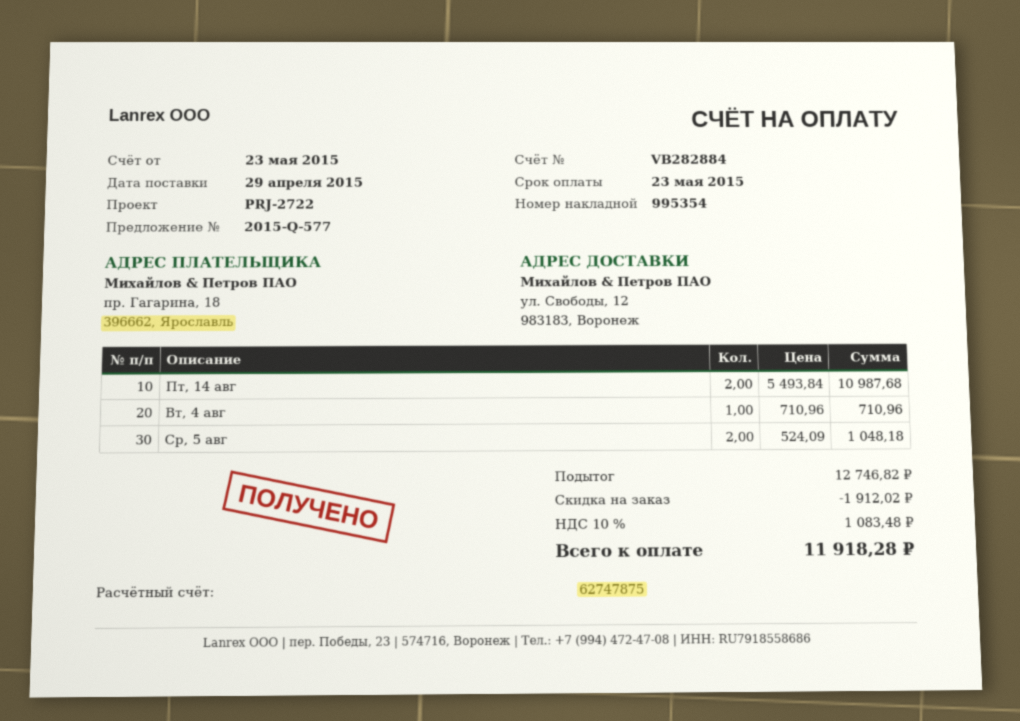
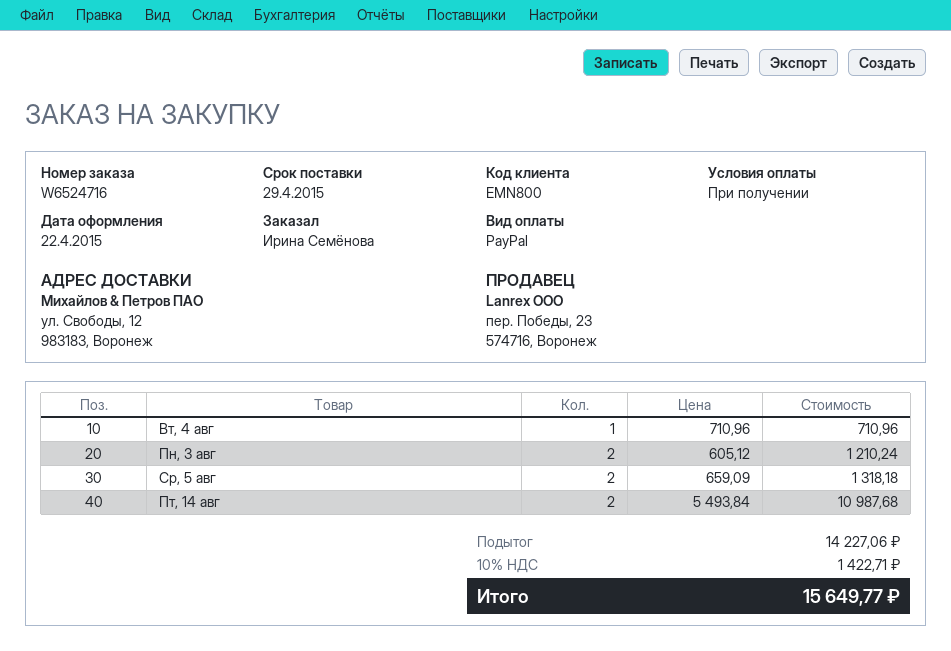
Ср, 5 авг: 2 x 524.09 = 1048.18 -> 2 x 659.09 = 1318.18
Пн, 3 авг: none -> 2 x 605.12 = 1210.24
subtotal: 12746.82 -> 14227.06
discount: 1912.02 -> none
tax: 10% = 1083.48 -> 10% = 1422.71
total: 11918.28 -> 15649.77

